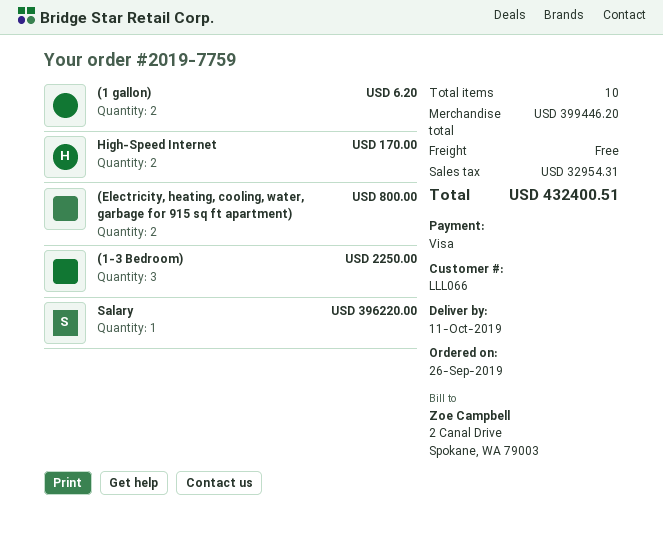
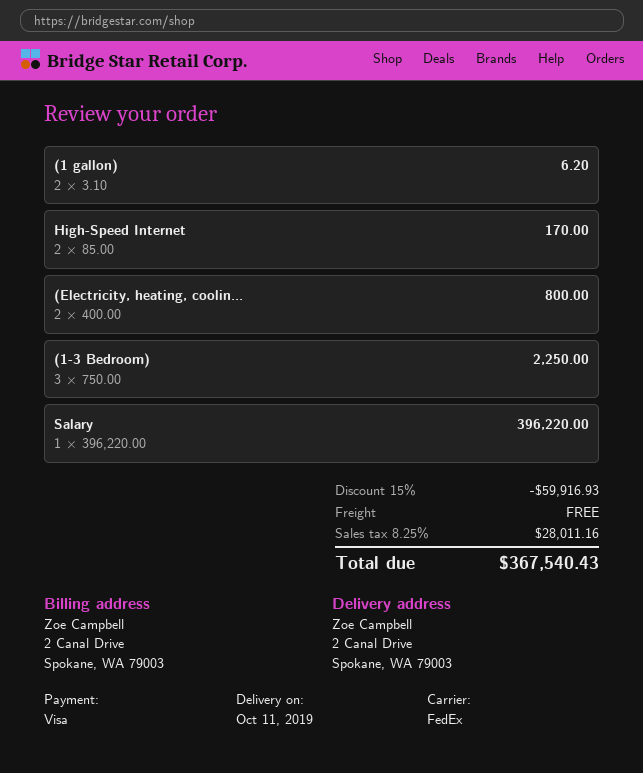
discount: none -> 15% = 59916.93
tax: 32954.31 -> 28011.16
total: 432400.51 -> 367540.43

